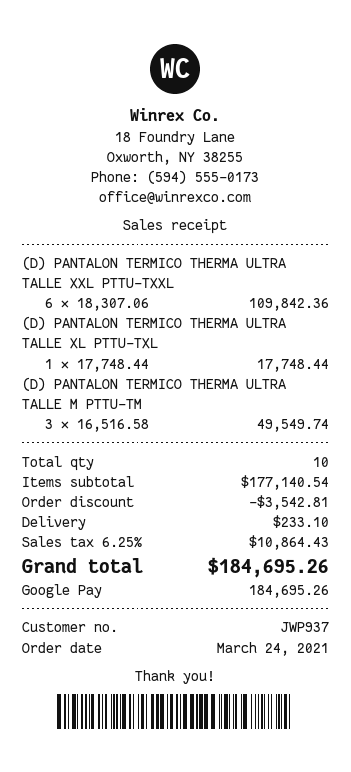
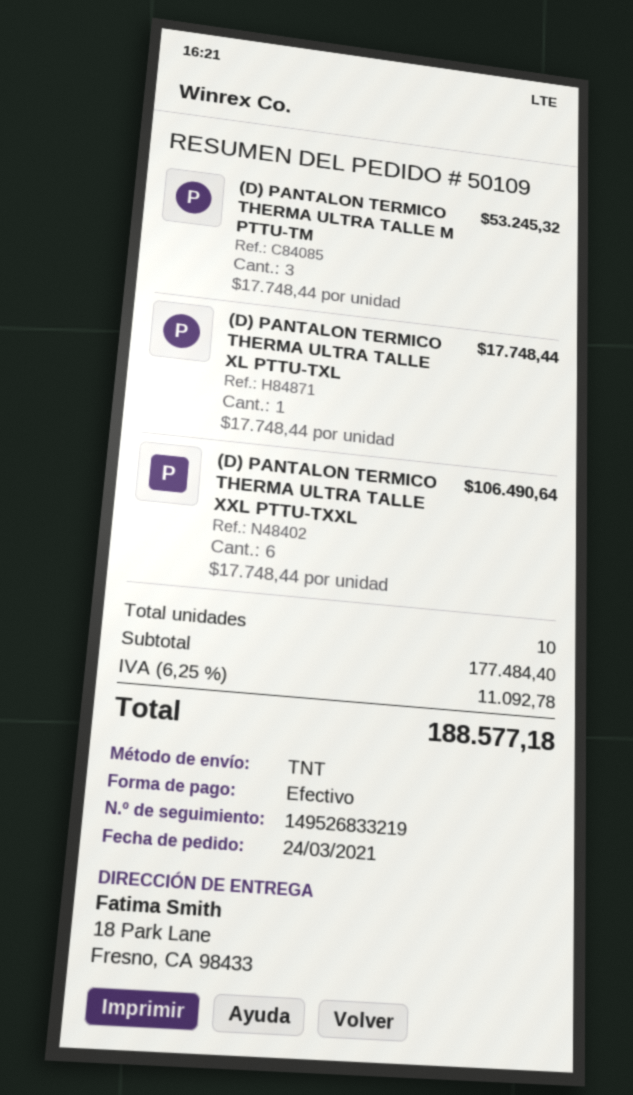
payment method: Google Pay -> cash
(D) PANTALON TERMICO THERMA ULTRA TALLE XXL PTTU-TXXL: 6 x 18307.06 = 109842.36 -> 6 x 17748.44 = 106490.64
(D) PANTALON TERMICO THERMA ULTRA TALLE M PTTU-TM: 3 x 16516.58 = 49549.74 -> 3 x 17748.44 = 53245.32
subtotal: 177140.54 -> 177484.40
discount: 3542.81 -> none
shipping: 233.10 -> none
tax: 6.25% = 10864.43 -> 6.25% = 11092.78
total: 184695.26 -> 188577.18

